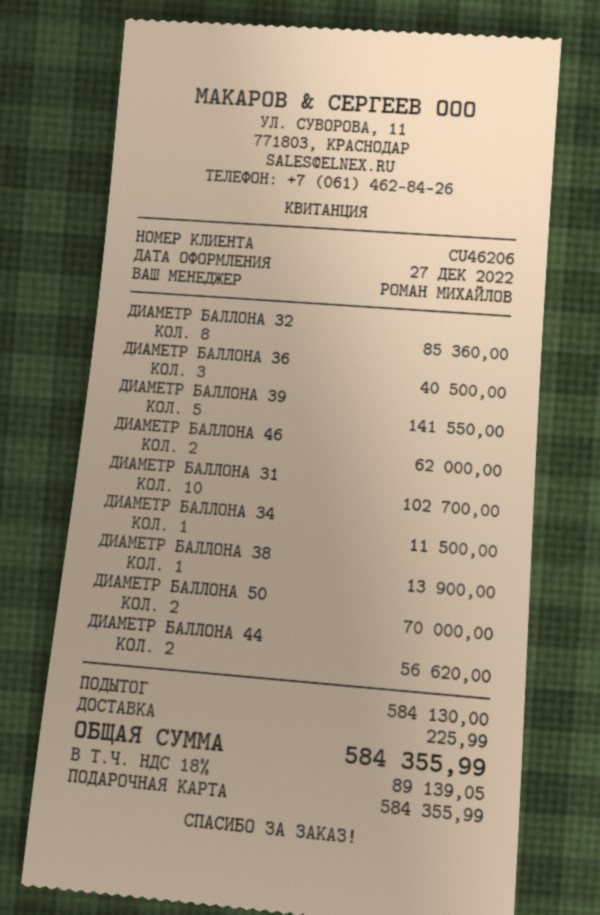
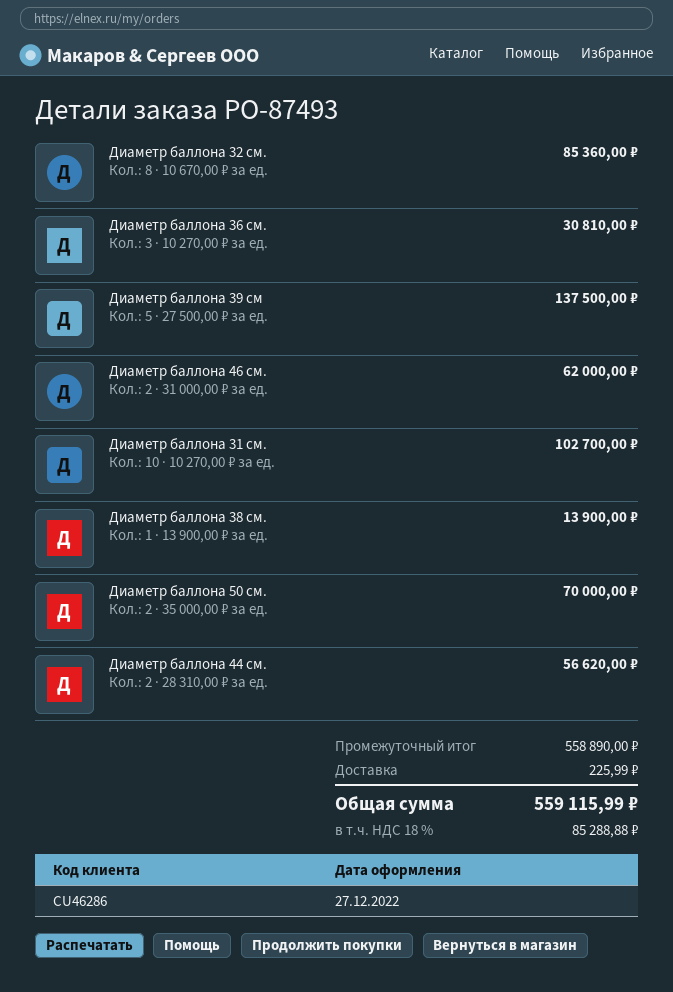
customer number: CU46206 -> CU46286
ДИАМЕТР БАЛЛОНА 36: 3 for 40500.00 -> 3 for 30810.00
ДИАМЕТР БАЛЛОНА 39: 5 for 141550.00 -> 5 for 137500.00
ДИАМЕТР БАЛЛОНА 34: 1 for 11500.00 -> none
subtotal: 584130.00 -> 558890.00
tax: 18% = 89139.05 -> 18% = 85288.88
total: 584355.99 -> 559115.99

